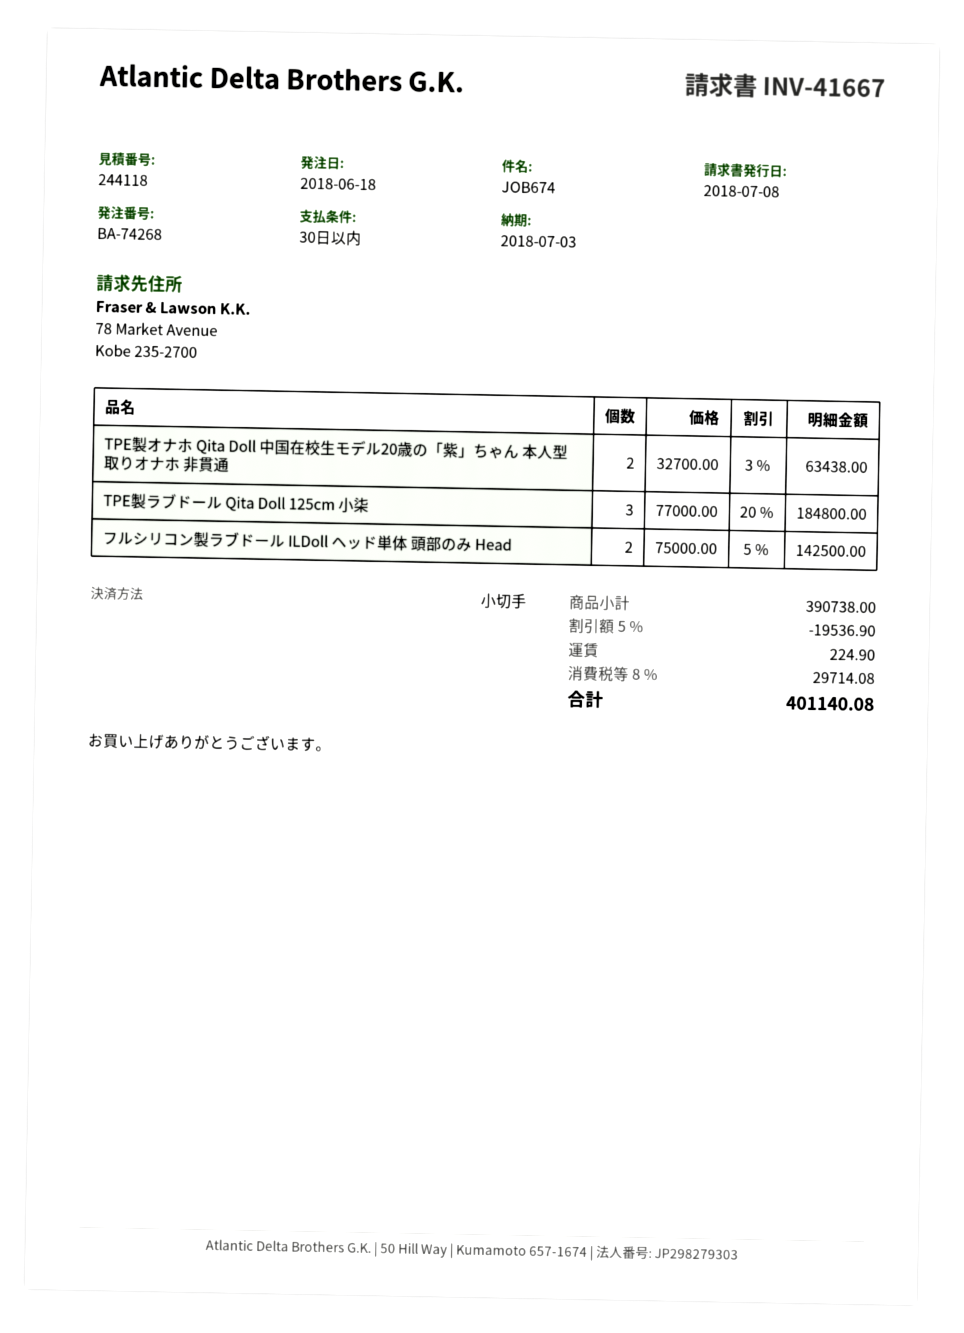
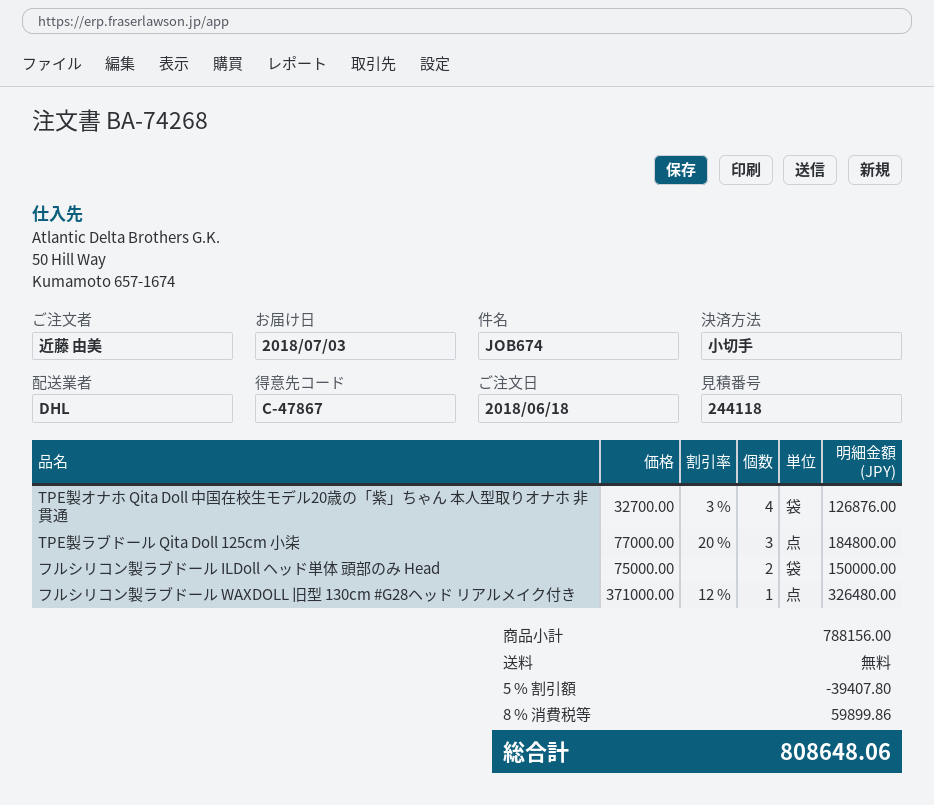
TPE製オナホ Qita Doll 中国在校生モデル20歳の「紫」ちゃん 本人型取りオナホ 非貫通: 2 x 32700.00 - 3% = 63438.00 -> 4 x 32700.00 - 3% = 126876.00
フルシリコン製ラブドール ILDoll ヘッド単体 頭部のみ Head: 2 x 75000.00 - 5% = 142500.00 -> 2 x 75000.00 = 150000.00
フルシリコン製ラブドール WAXDOLL 旧型 130cm #G28ヘッド リアルメイク付き: none -> 1 x 371000.00 - 12% = 326480.00
subtotal: 390738.00 -> 788156.00
discount: 5% = 19536.90 -> 5% = 39407.80
shipping: 224.90 -> 0.00
tax: 8% = 29714.08 -> 8% = 59899.86
total: 401140.08 -> 808648.06

